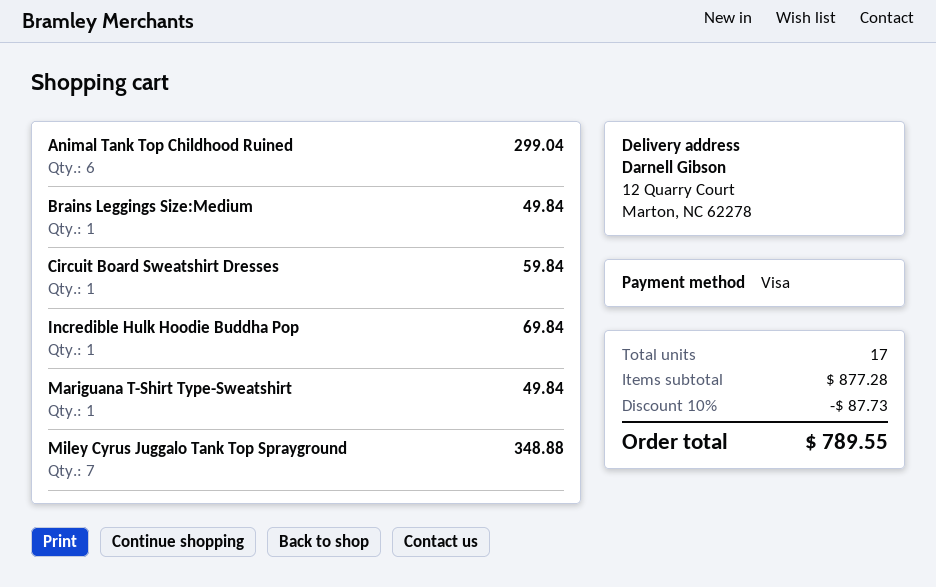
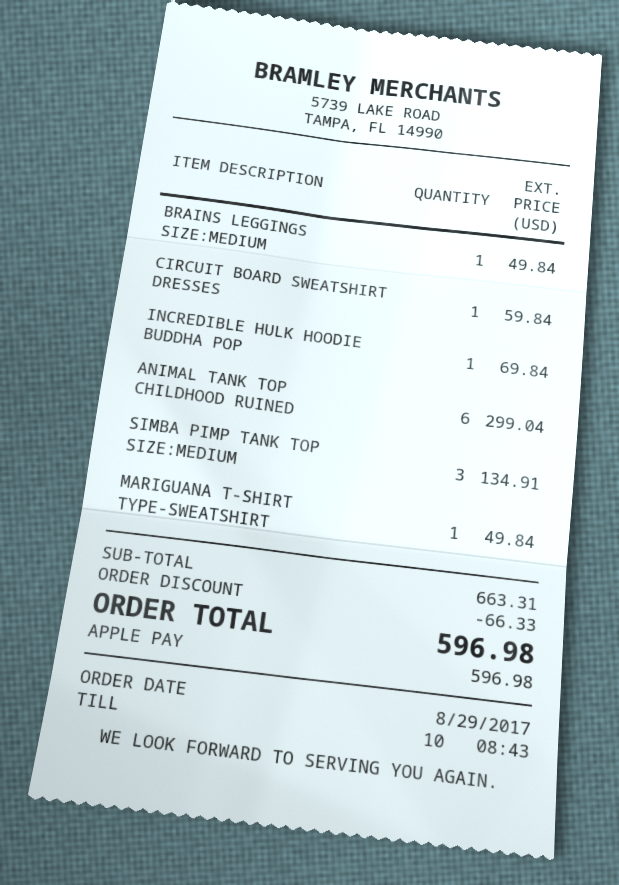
payment method: Visa -> Apple Pay
Miley Cyrus Juggalo Tank Top Sprayground: 7 for 348.88 -> none
SIMBA PIMP TANK TOP SIZE:MEDIUM: none -> 3 for 134.91
subtotal: 877.28 -> 663.31
discount: 87.73 -> 66.33
total: 789.55 -> 596.98

